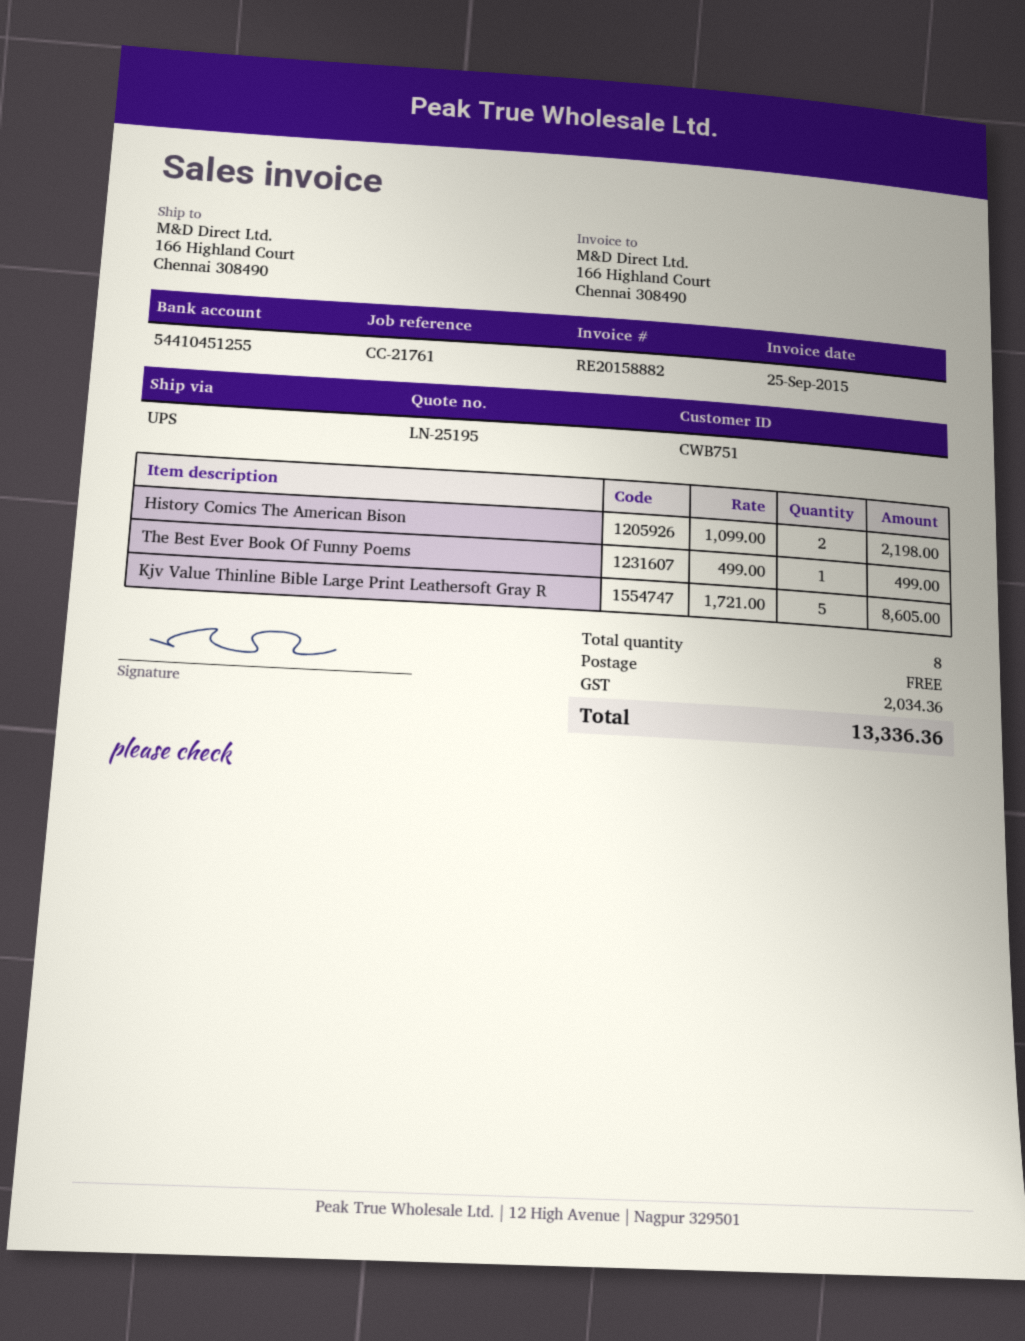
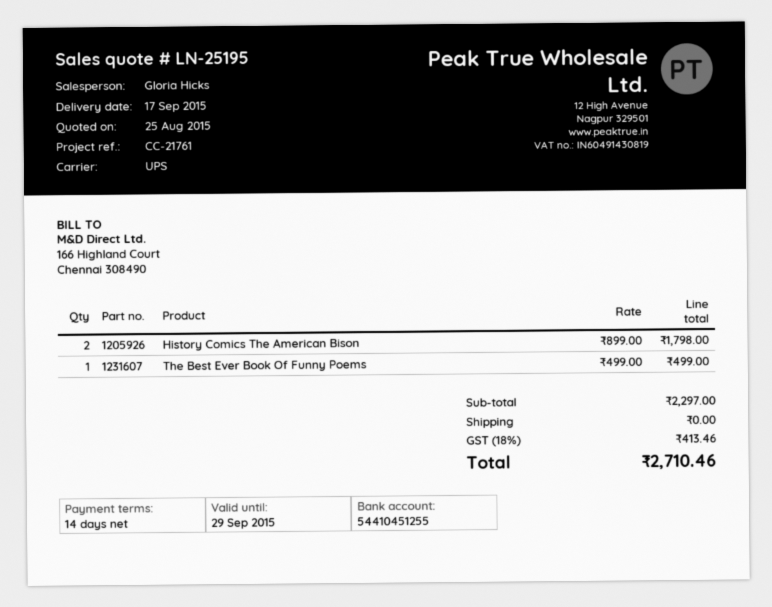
History Comics The American Bison: 2 x 1099.00 = 2198.00 -> 2 x 899.00 = 1798.00
Kjv Value Thinline Bible Large Print Leathersoft Gray R: 5 x 1721.00 = 8605.00 -> none
tax: 2034.36 -> 413.46
total: 13336.36 -> 2710.46

